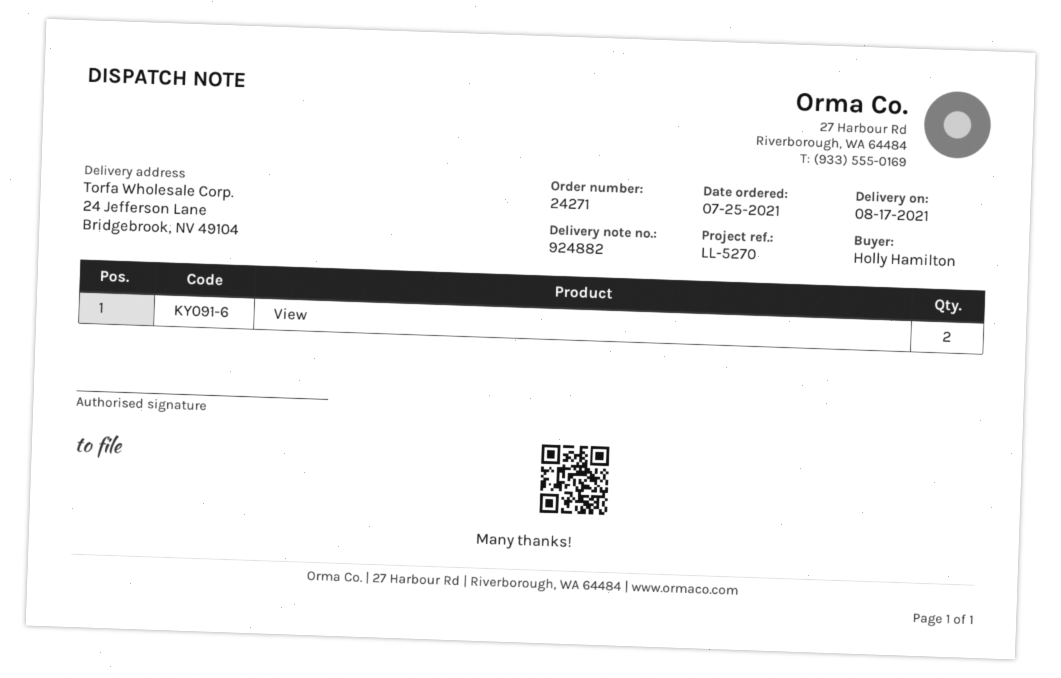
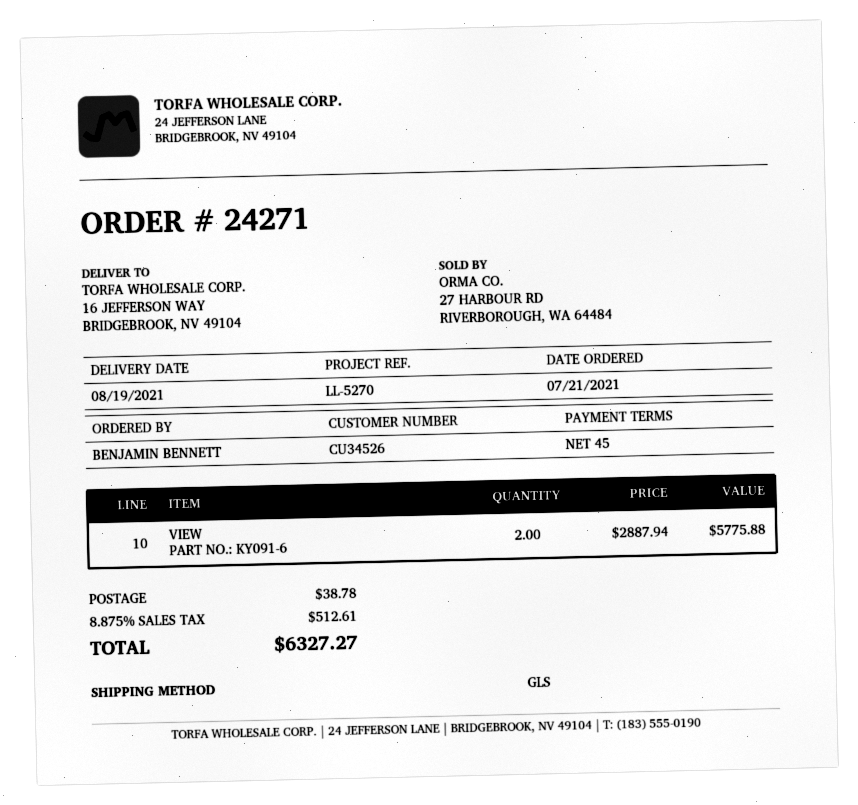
order date: 2021-07-25 -> 2021-07-21
delivery date: 2021-08-17 -> 2021-08-19
ordered by: Holly Hamilton -> BENJAMIN BENNETT
ship to: 24 Jefferson Lane, Bridgebrook, NV 49104 -> 16 JEFFERSON WAY, BRIDGEBROOK, NV 49104

